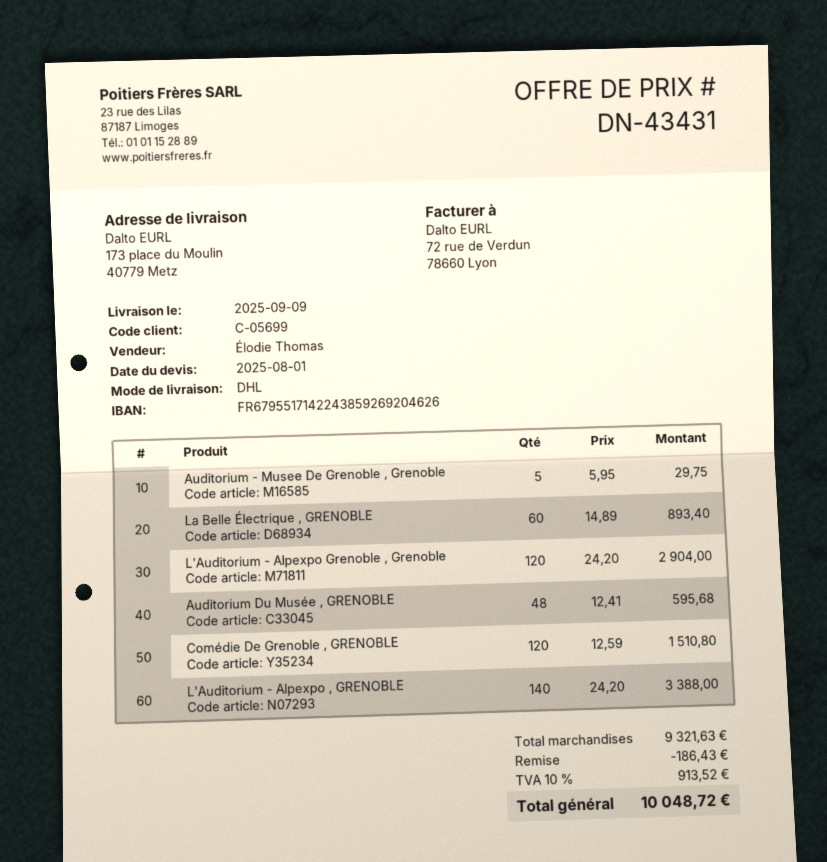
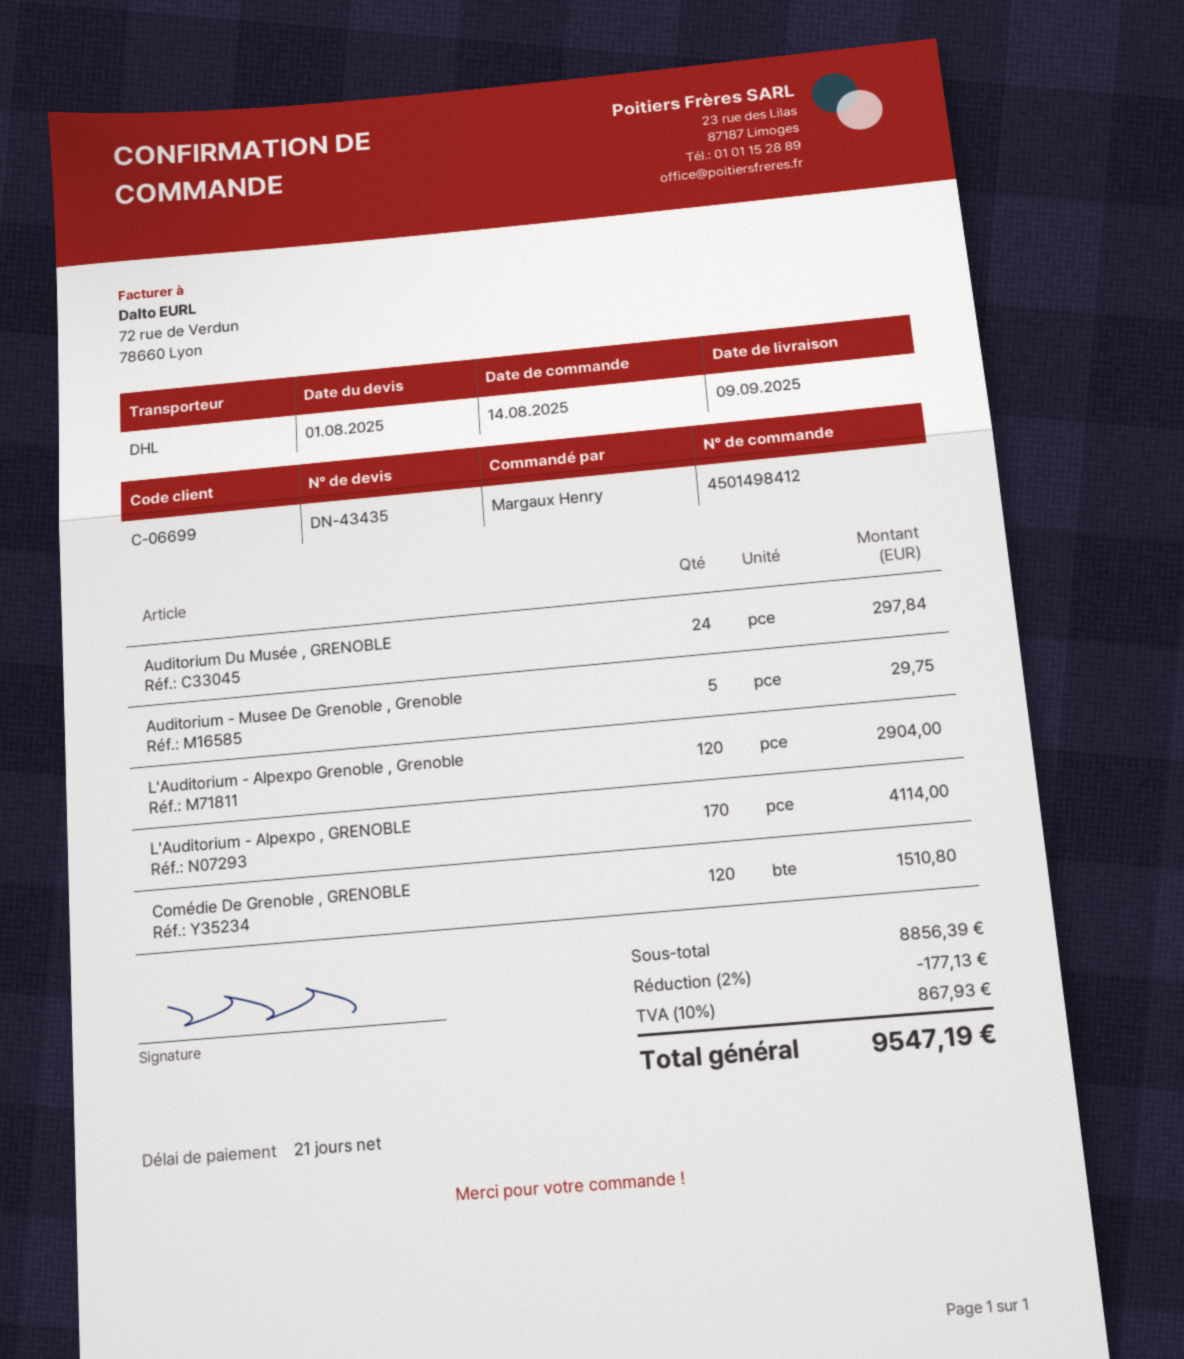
quote number: DN-43431 -> DN-43435
customer number: C-05699 -> C-06699
La Belle Électrique , GRENOBLE: 60 for 893.40 -> none
Auditorium Du Musée , GRENOBLE: 48 for 595.68 -> 24 for 297.84
L'Auditorium - Alpexpo , GRENOBLE: 140 for 3388.00 -> 170 for 4114.00
subtotal: 9321.63 -> 8856.39
discount: 186.43 -> 177.13
tax: 10% = 913.52 -> 10% = 867.93
total: 10048.72 -> 9547.19

